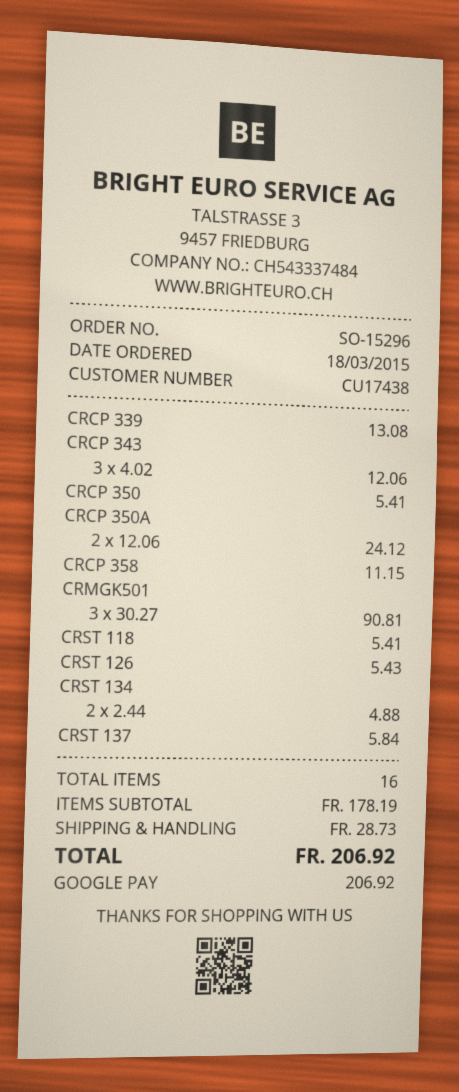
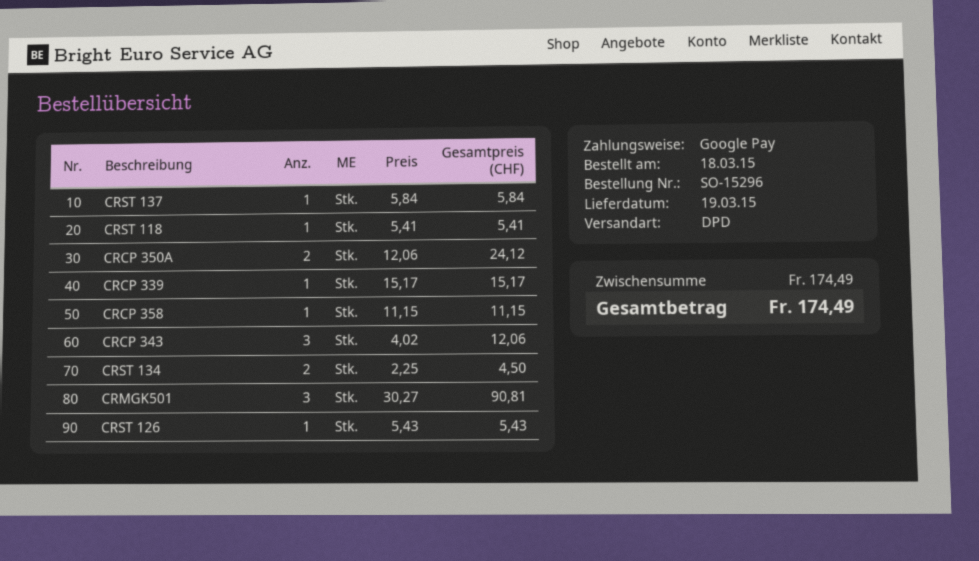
CRCP 339: 1 x 13.08 = 13.08 -> 1 x 15.17 = 15.17
CRCP 350: 1 x 5.41 = 5.41 -> none
CRST 134: 2 x 2.44 = 4.88 -> 2 x 2.25 = 4.50
subtotal: 178.19 -> 174.49
shipping: 28.73 -> none
total: 206.92 -> 174.49

